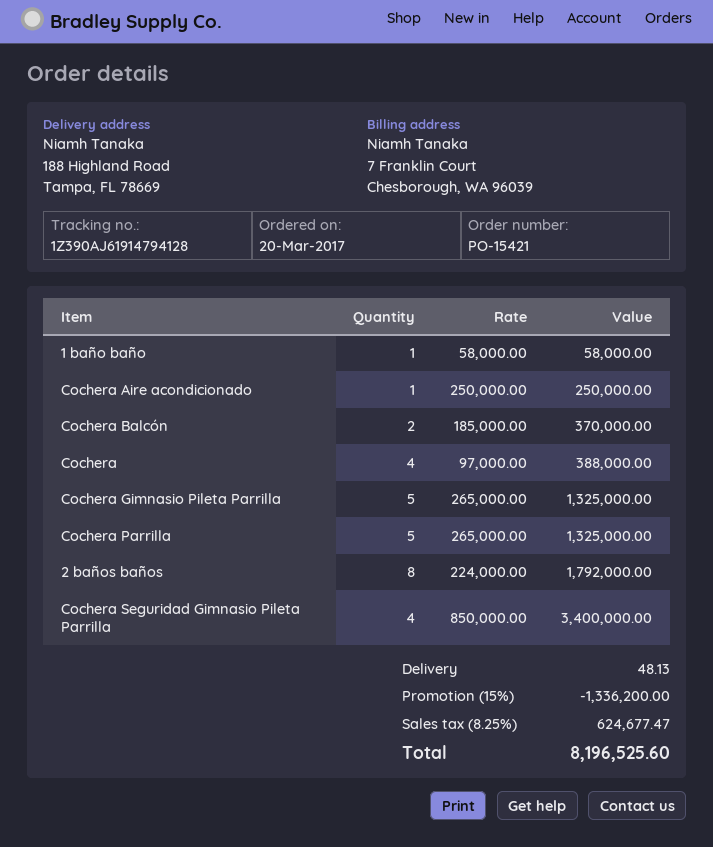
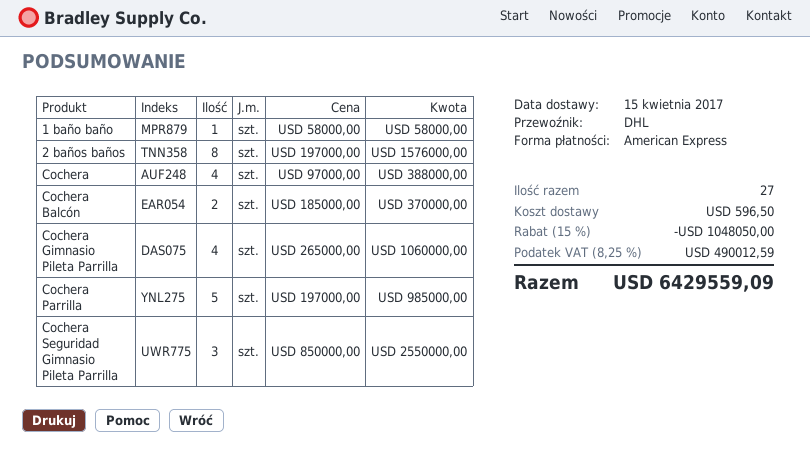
Cochera Aire acondicionado: 1 x 250000.00 = 250000.00 -> none
Cochera Gimnasio Pileta Parrilla: 5 x 265000.00 = 1325000.00 -> 4 x 265000.00 = 1060000.00
Cochera Parrilla: 5 x 265000.00 = 1325000.00 -> 5 x 197000.00 = 985000.00
2 baños baños: 8 x 224000.00 = 1792000.00 -> 8 x 197000.00 = 1576000.00
Cochera Seguridad Gimnasio Pileta Parrilla: 4 x 850000.00 = 3400000.00 -> 3 x 850000.00 = 2550000.00
discount: 15% = 1336200.00 -> 15% = 1048050.00
shipping: 48.13 -> 596.50
tax: 8.25% = 624677.47 -> 8.25% = 490012.59
total: 8196525.60 -> 6429559.09

